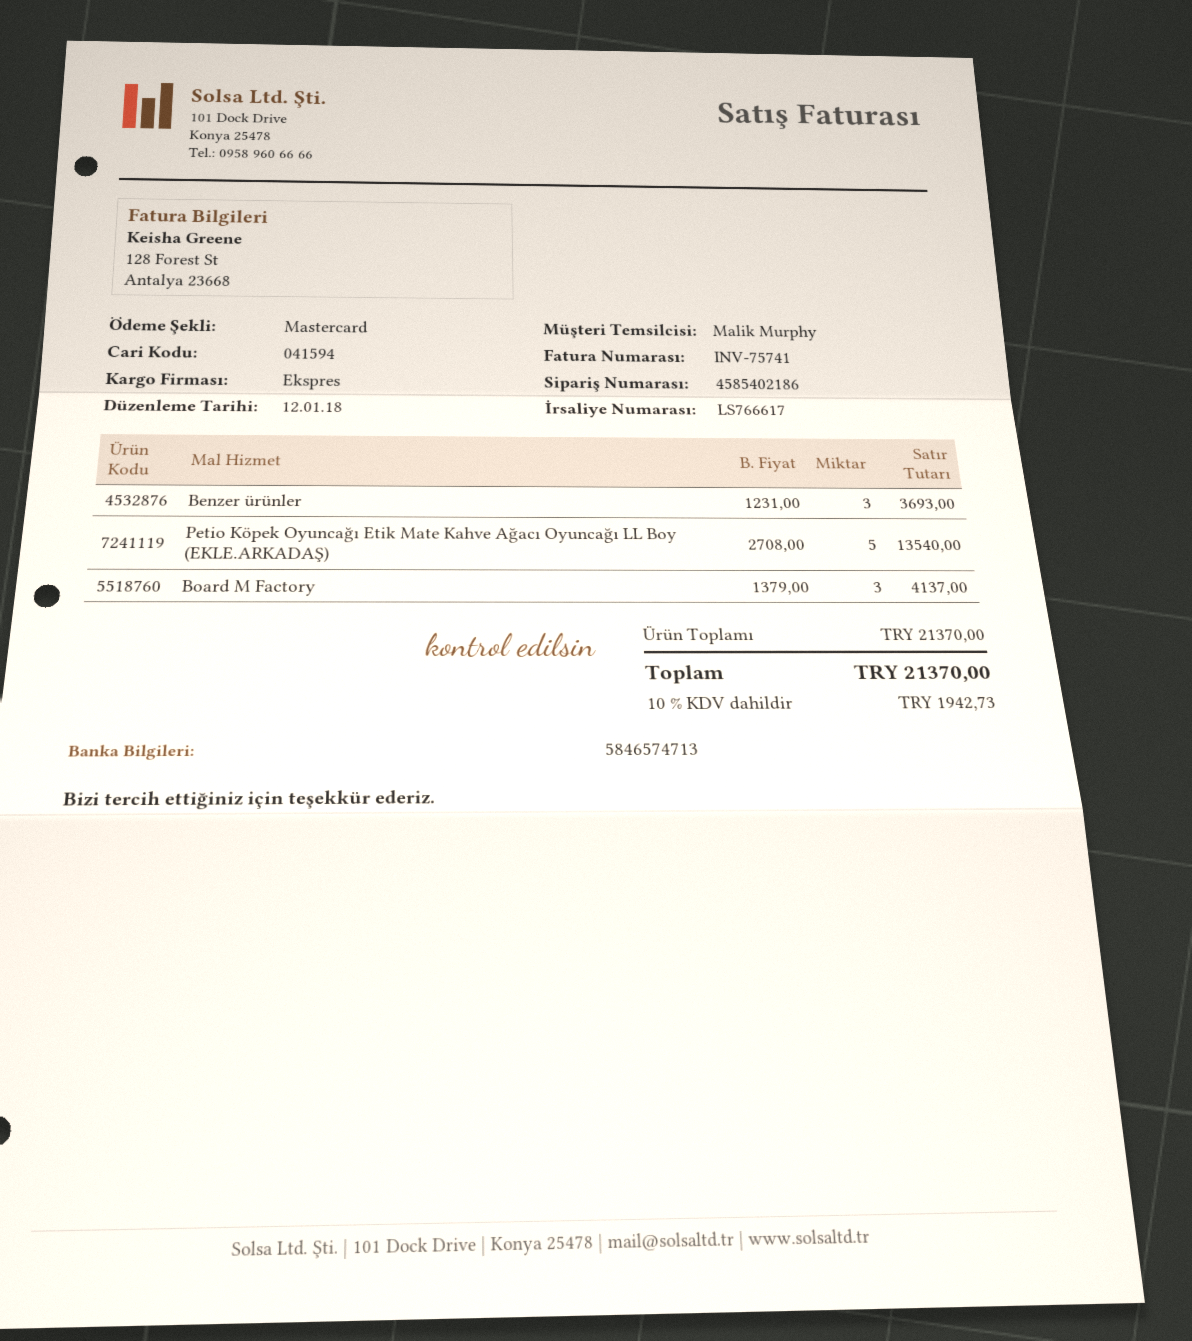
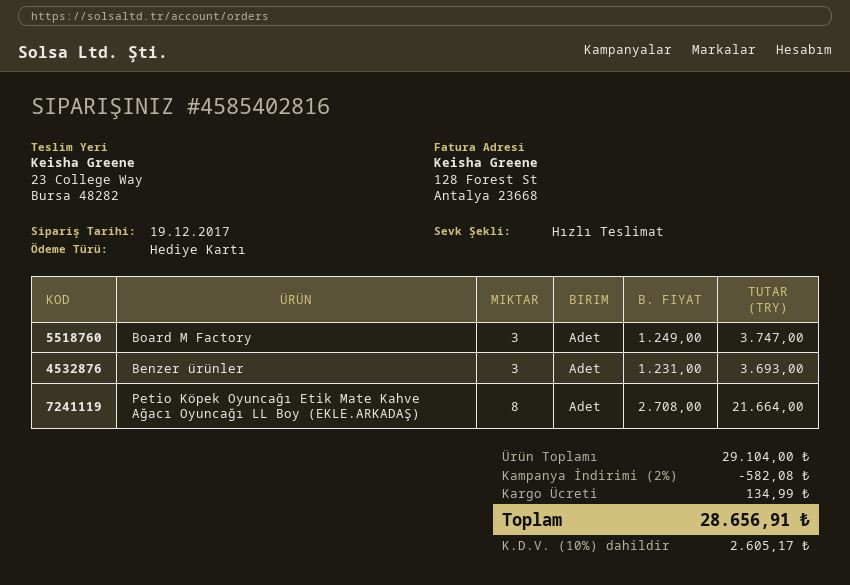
order number: 4585402186 -> 4585402816
payment method: Mastercard -> gift card
Petio Köpek Oyuncağı Etik Mate Kahve Ağacı Oyuncağı LL Boy (EKLE.ARKADAŞ): 5 x 2708.00 = 13540.00 -> 8 x 2708.00 = 21664.00
Board M Factory: 3 x 1379.00 = 4137.00 -> 3 x 1249.00 = 3747.00
subtotal: 21370.00 -> 29104.00
discount: none -> 2% = 582.08
shipping: none -> 134.99
tax: 10% = 1942.73 -> 10% = 2605.17
total: 21370.00 -> 28656.91

